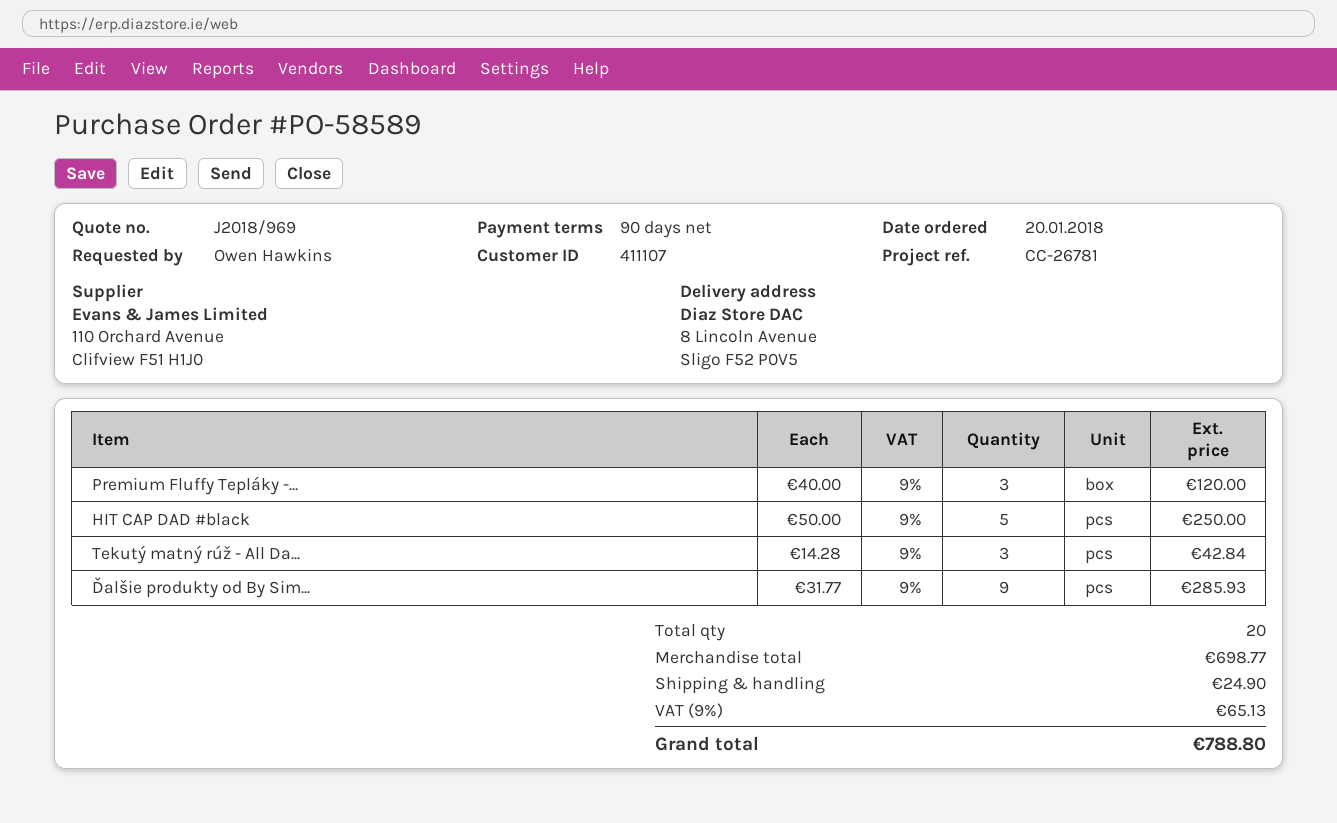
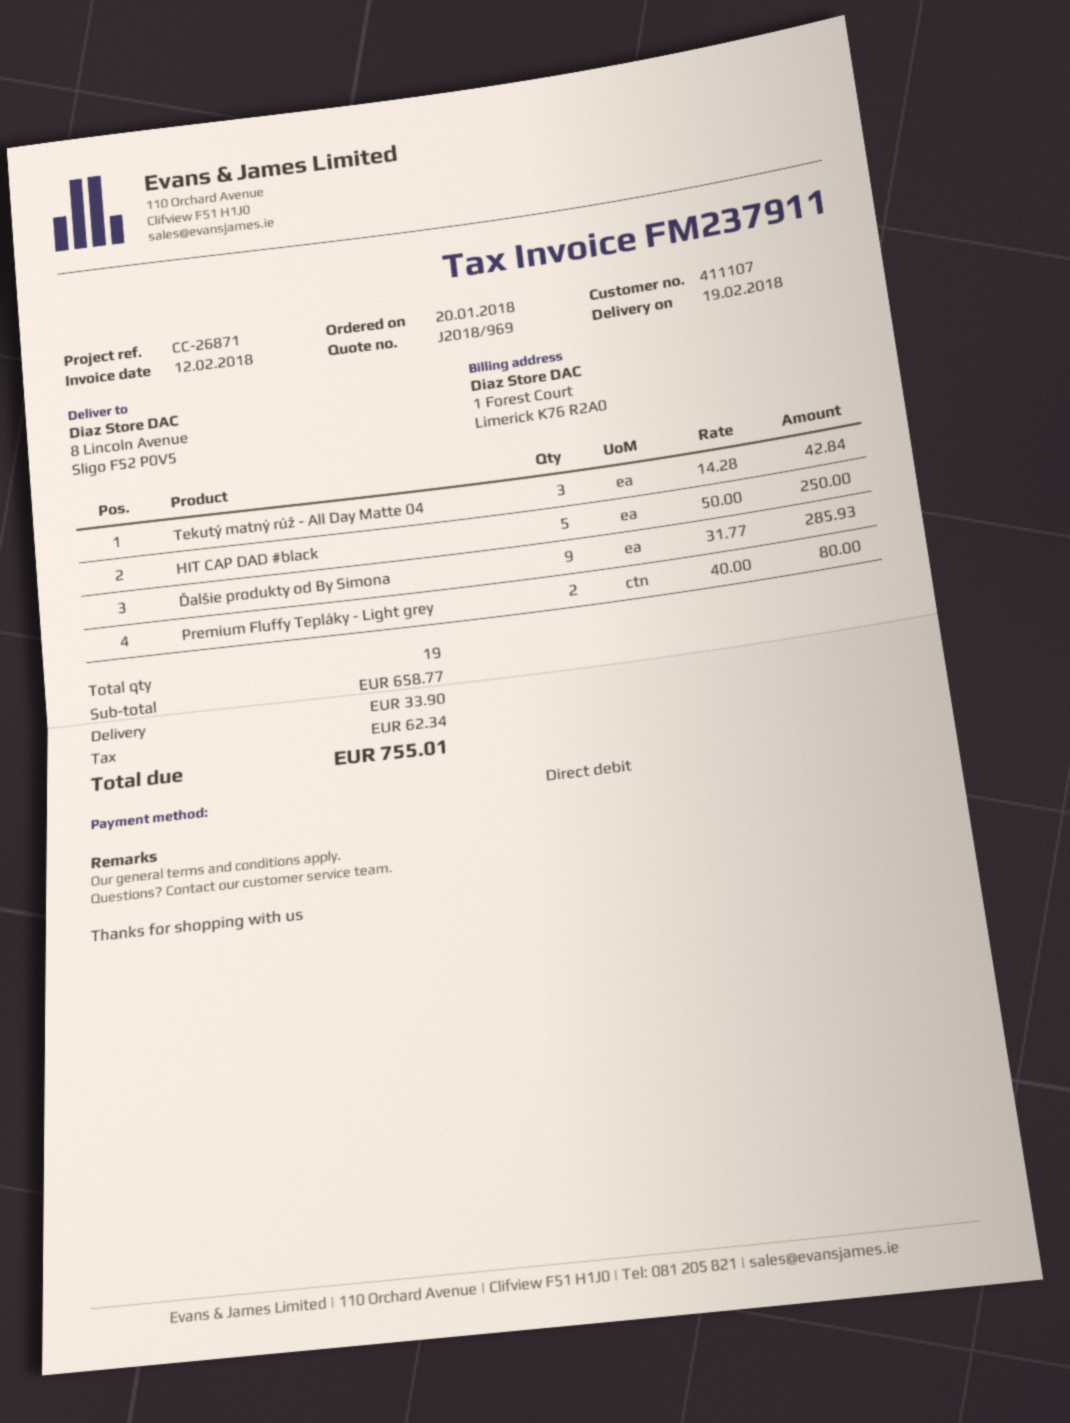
reference: CC-26781 -> CC-26871
Premium Fluffy Tepláky -...: 3 x 40.00 = 120.00 -> 2 x 40.00 = 80.00
total quantity: 20 -> 19
subtotal: 698.77 -> 658.77
shipping: 24.90 -> 33.90
tax: 65.13 -> 62.34
total: 788.80 -> 755.01

